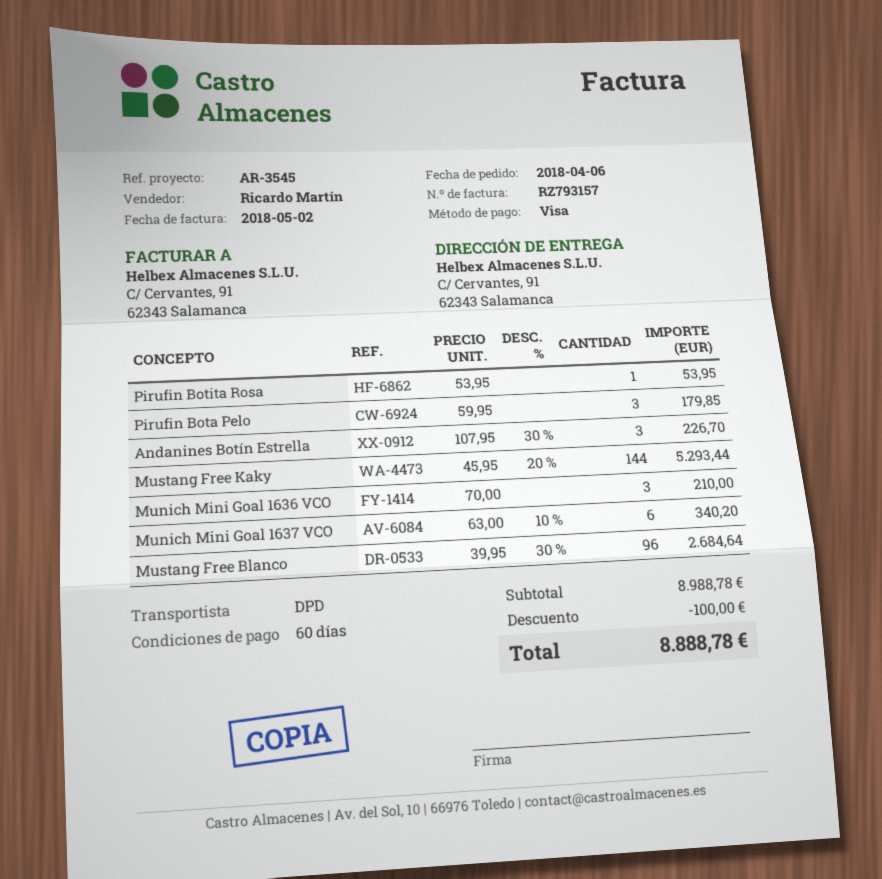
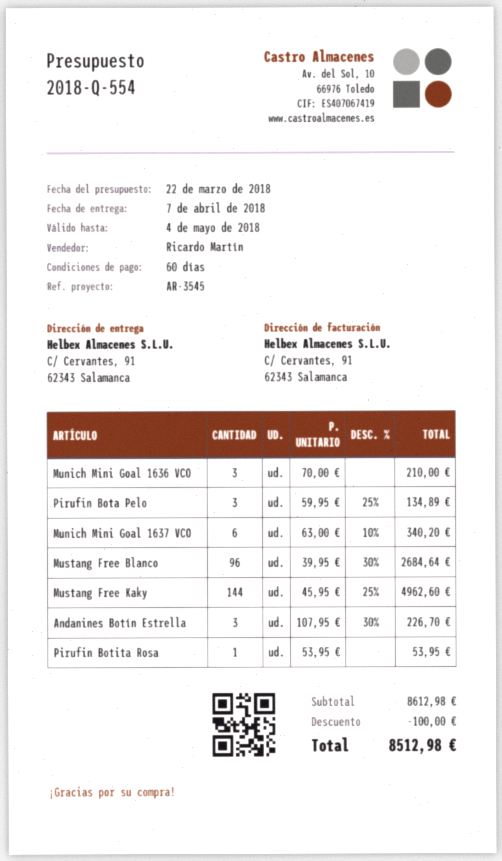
Pirufin Bota Pelo: 3 x 59.95 = 179.85 -> 3 x 59.95 - 25% = 134.89
Mustang Free Kaky: 144 x 45.95 - 20% = 5293.44 -> 144 x 45.95 - 25% = 4962.60
subtotal: 8988.78 -> 8612.98
total: 8888.78 -> 8512.98

